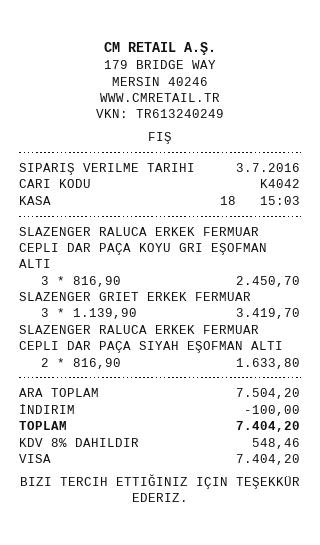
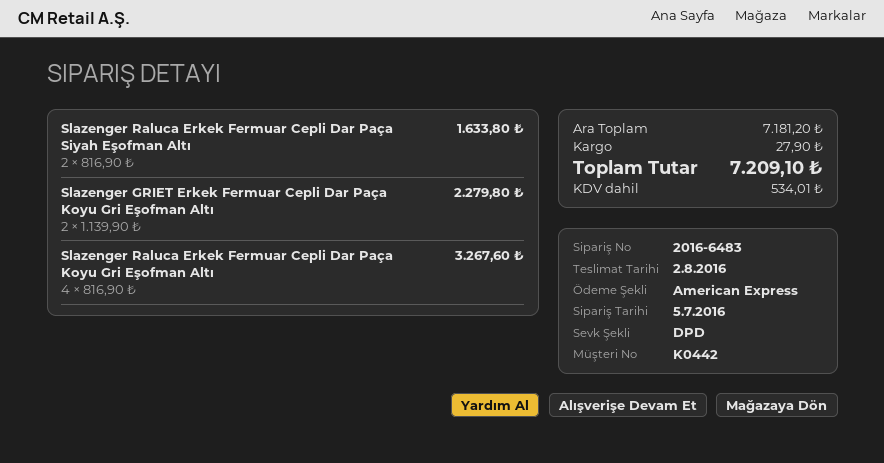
order date: 2016-07-03 -> 2016-07-05
customer number: K4042 -> K0442
payment method: Visa -> American Express
SLAZENGER RALUCA ERKEK FERMUAR CEPLI DAR PAÇA KOYU GRI EŞOFMAN ALTI: 3 x 816.90 = 2450.70 -> 4 x 816.90 = 3267.60
SLAZENGER GRIET ERKEK FERMUAR: 3 x 1139.90 = 3419.70 -> 2 x 1139.90 = 2279.80
subtotal: 7504.20 -> 7181.20
discount: 100.00 -> none
shipping: none -> 27.90
tax: 548.46 -> 534.01
total: 7404.20 -> 7209.10

